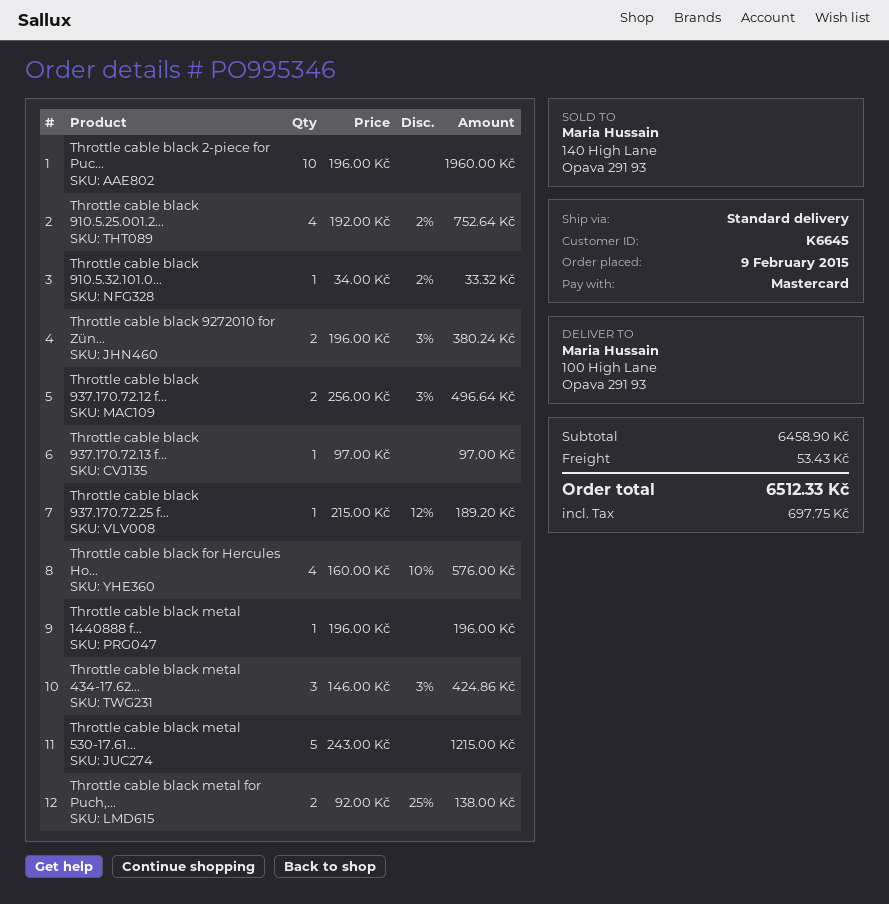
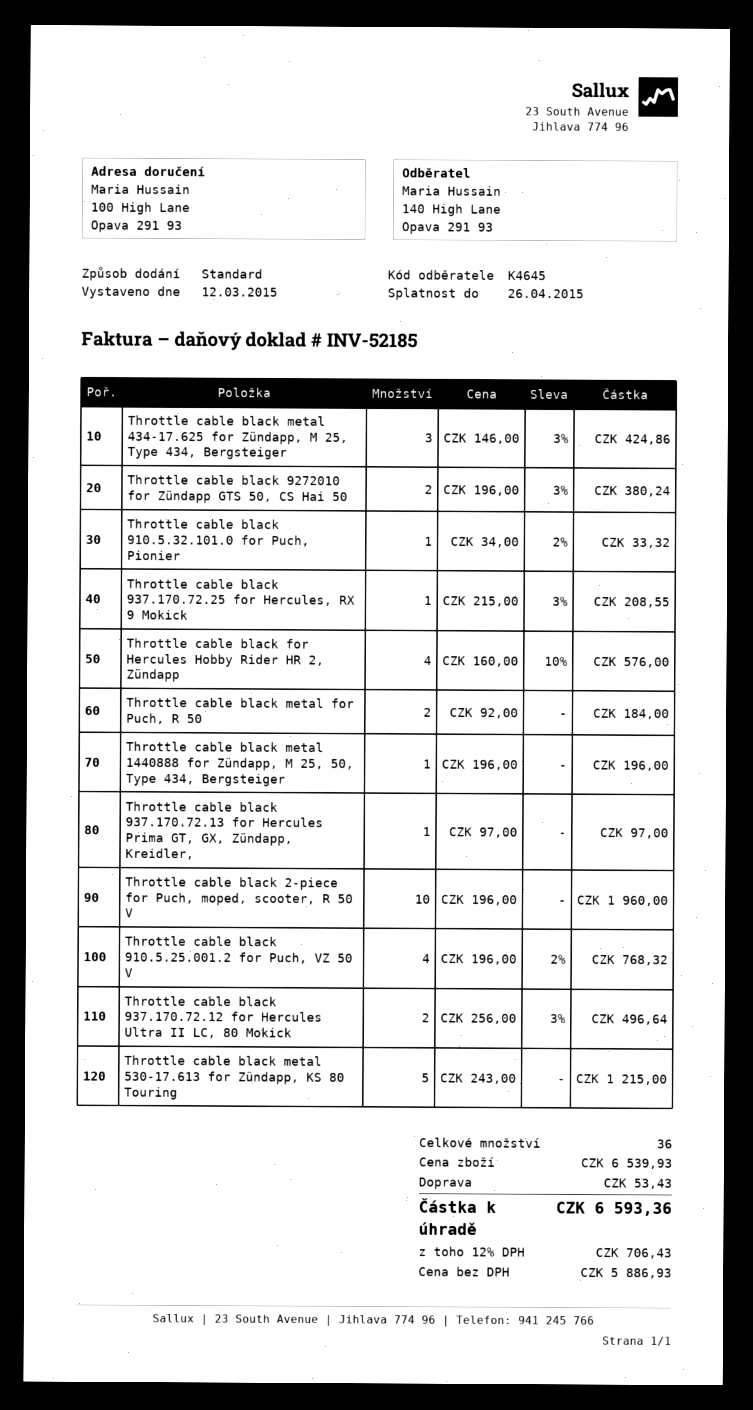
customer number: K6645 -> K4645
Throttle cable black 910.5.25.001.2...: 4 x 192.00 - 2% = 752.64 -> 4 x 196.00 - 2% = 768.32
Throttle cable black 937.170.72.25 f...: 1 x 215.00 - 12% = 189.20 -> 1 x 215.00 - 3% = 208.55
Throttle cable black metal for Puch,...: 2 x 92.00 - 25% = 138.00 -> 2 x 92.00 = 184.00
subtotal: 6458.90 -> 6539.93
tax: 697.75 -> 706.43
total: 6512.33 -> 6593.36

